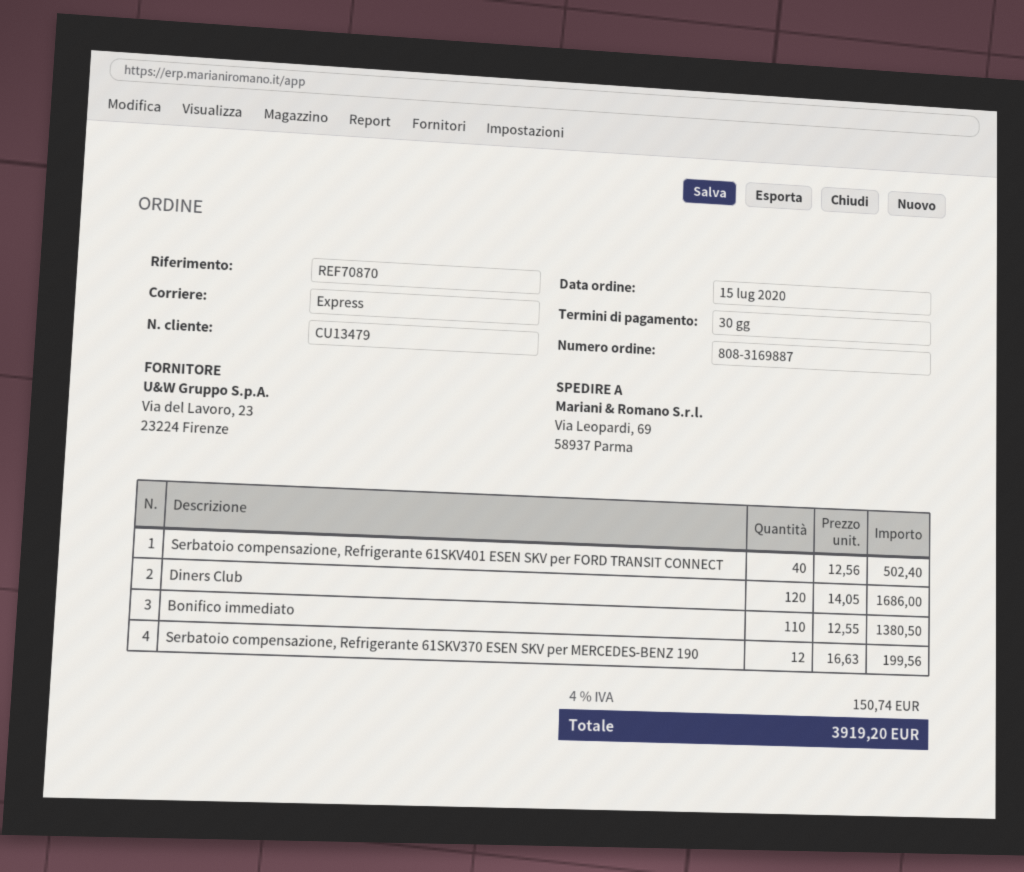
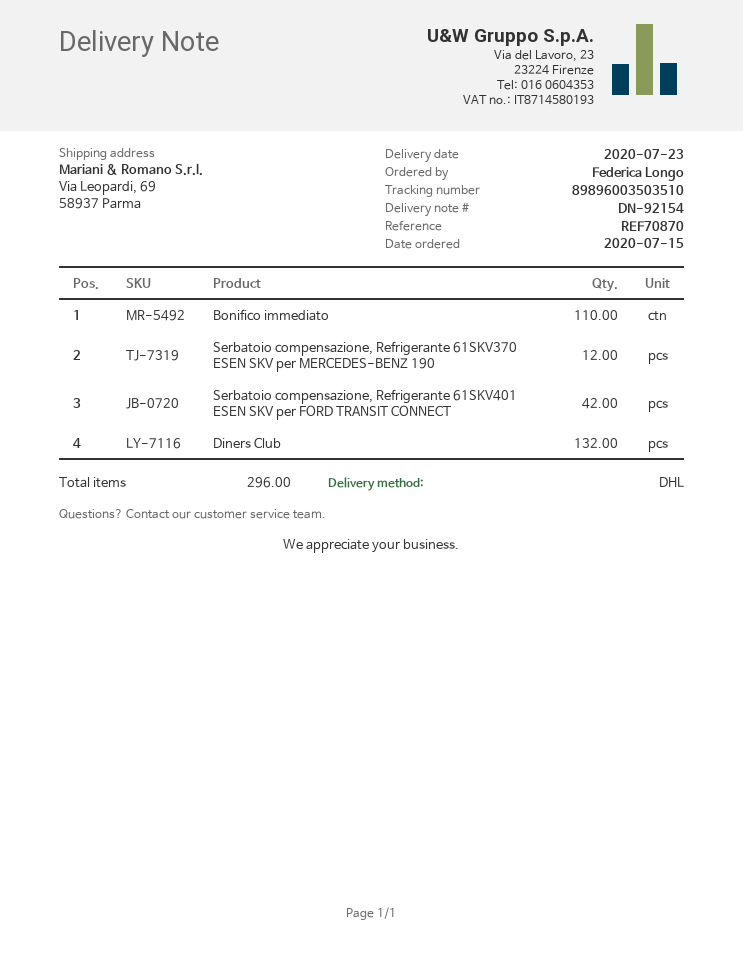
shipping method: express -> DHL
Serbatoio compensazione, Refrigerante 61SKV401 ESEN SKV per FORD TRANSIT CONNECT: 40 -> 42
Diners Club: 120 -> 132

